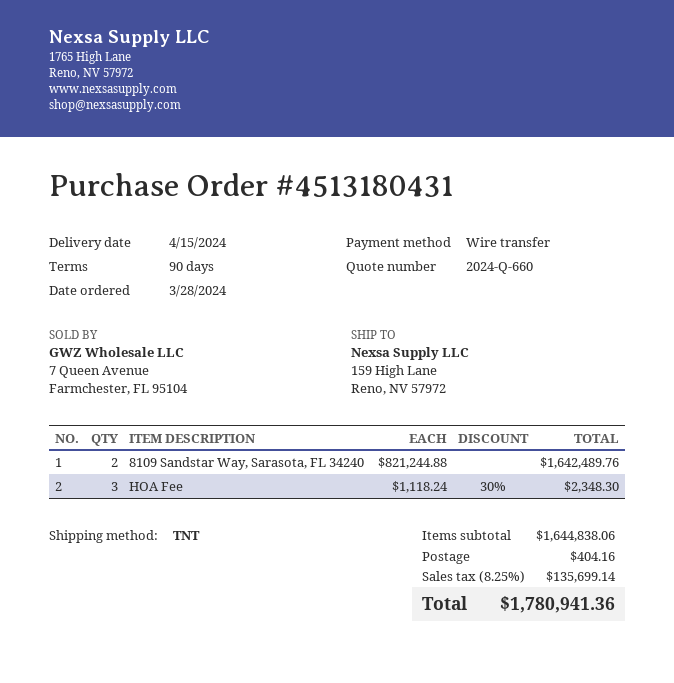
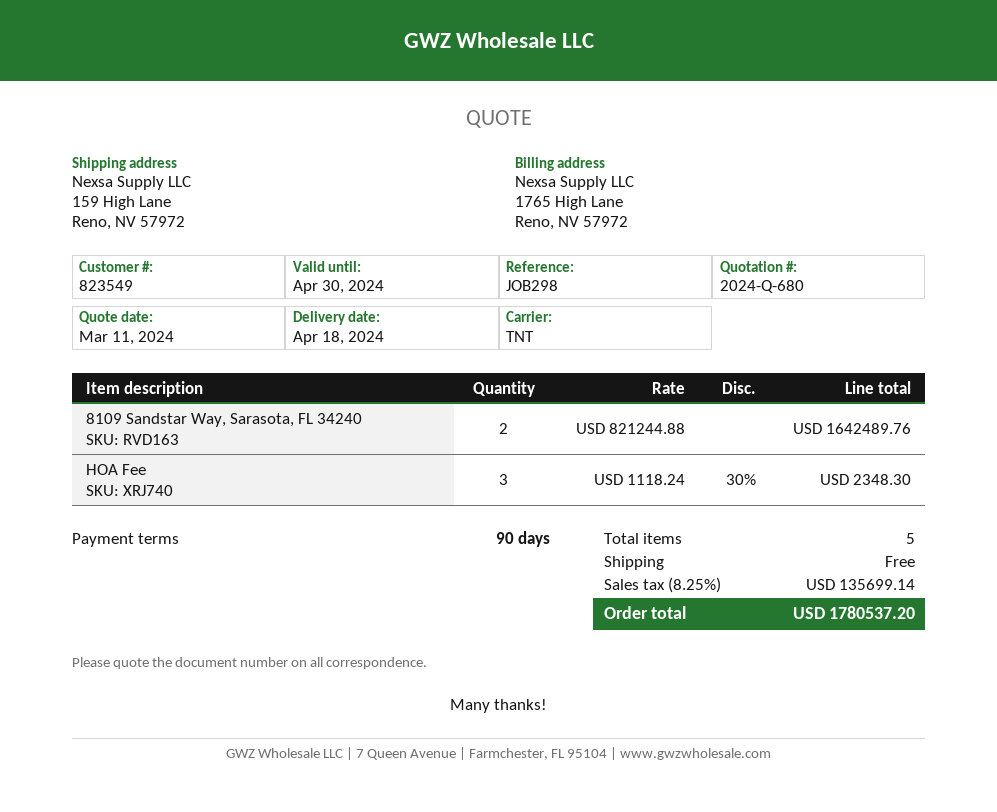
quote number: 2024-Q-660 -> 2024-Q-680
delivery date: 2024-04-15 -> 2024-04-18
shipping: 404.16 -> 0.00
total: 1780941.36 -> 1780537.20

